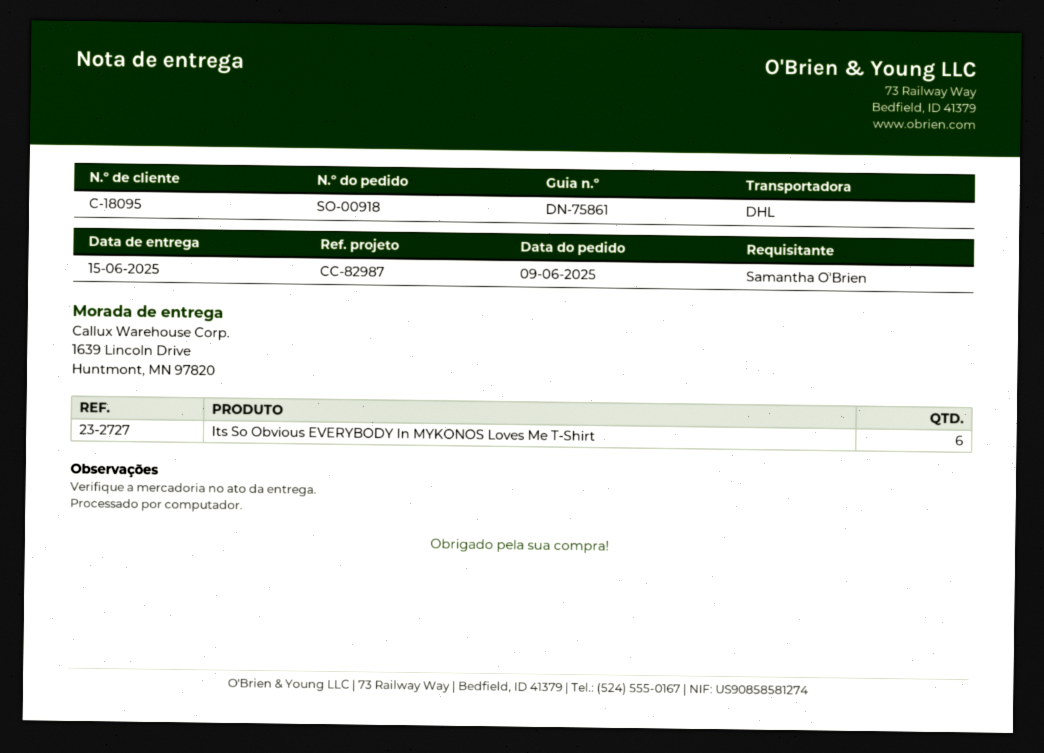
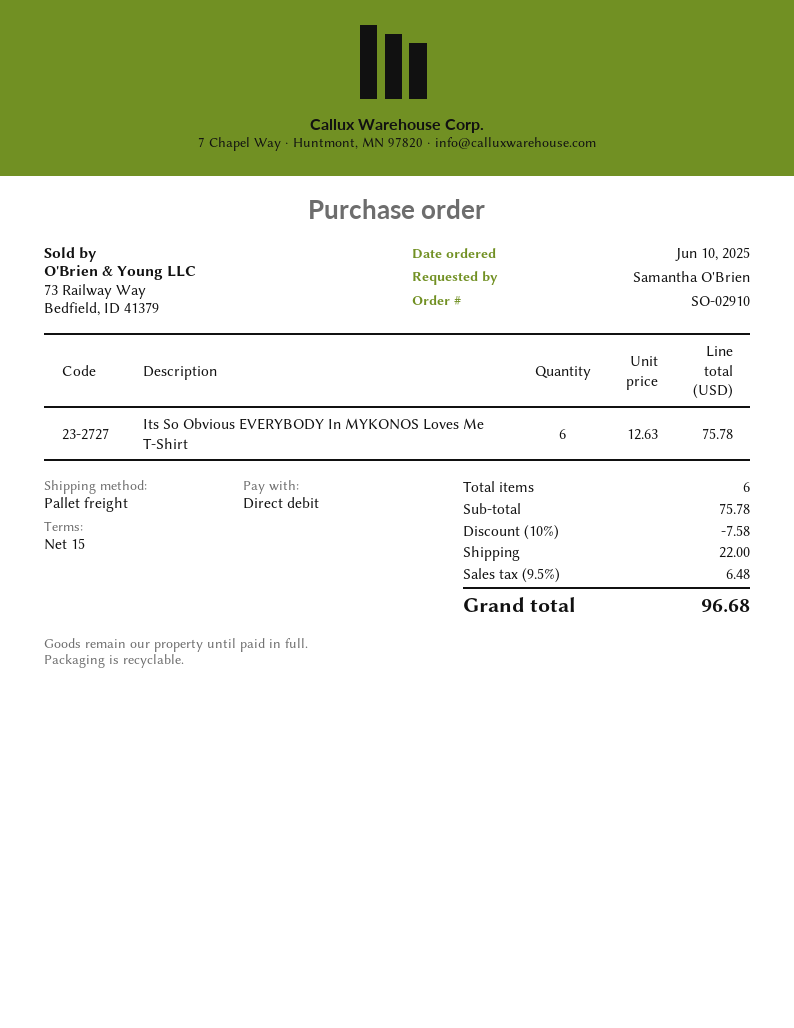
order number: SO-00918 -> SO-02910
order date: 2025-06-09 -> 2025-06-10
shipping method: DHL -> pallet freight

